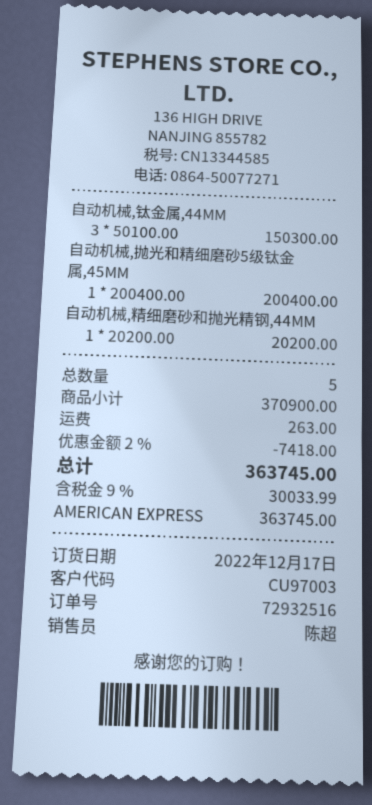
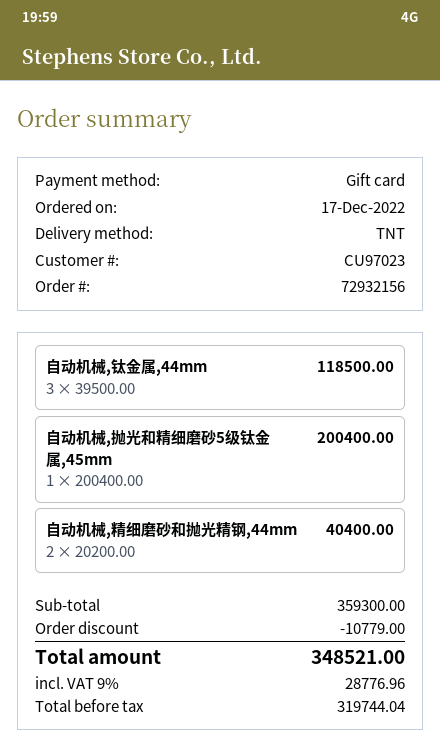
order number: 72932516 -> 72932156
customer number: CU97003 -> CU97023
payment method: American Express -> gift card
自动机械,钛金属,44MM: 3 x 50100.00 = 150300.00 -> 3 x 39500.00 = 118500.00
自动机械,精细磨砂和抛光精钢,44MM: 1 x 20200.00 = 20200.00 -> 2 x 20200.00 = 40400.00
subtotal: 370900.00 -> 359300.00
discount: 7418.00 -> 10779.00
shipping: 263.00 -> none
tax: 9% = 30033.99 -> 9% = 28776.96
total: 363745.00 -> 348521.00

